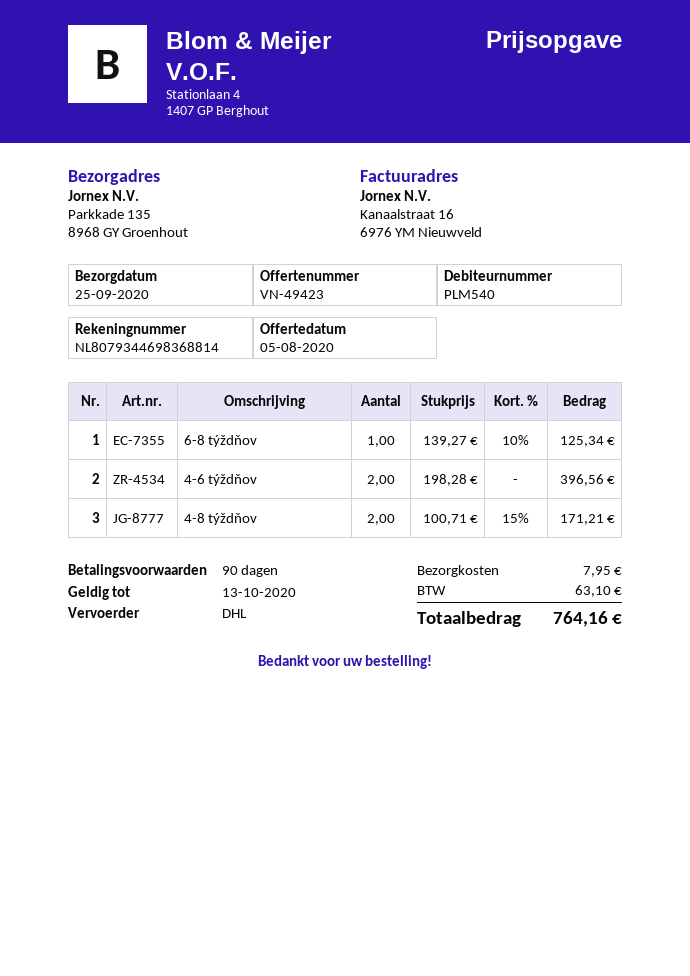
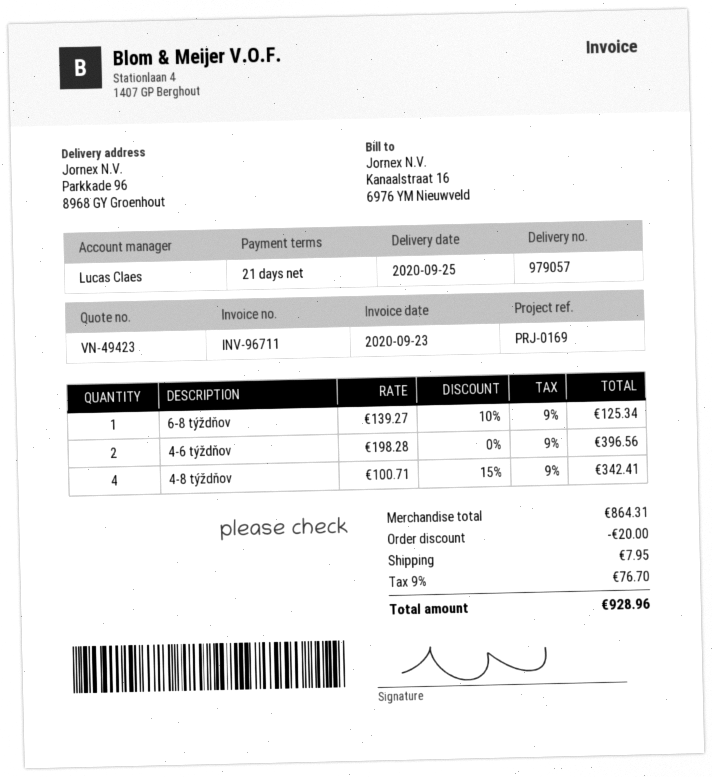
payment terms: 90 days -> 21 days
ship to: Parkkade 135, 8968 GY Groenhout -> Parkkade 96, 8968 GY Groenhout
4-8 týždňov: 2 x 100.71 - 15% = 171.21 -> 4 x 100.71 - 15% = 342.41
discount: none -> 20.00
tax: 63.10 -> 76.70
total: 764.16 -> 928.96

